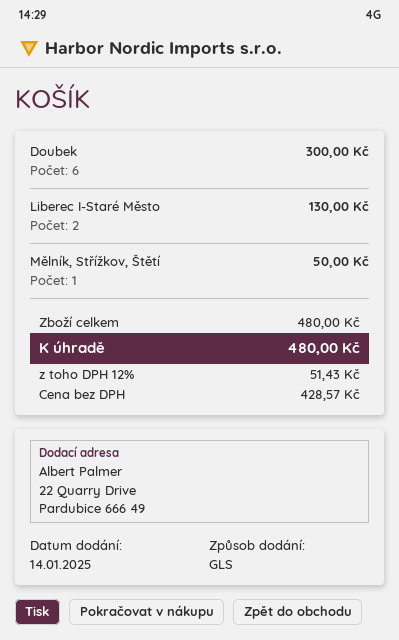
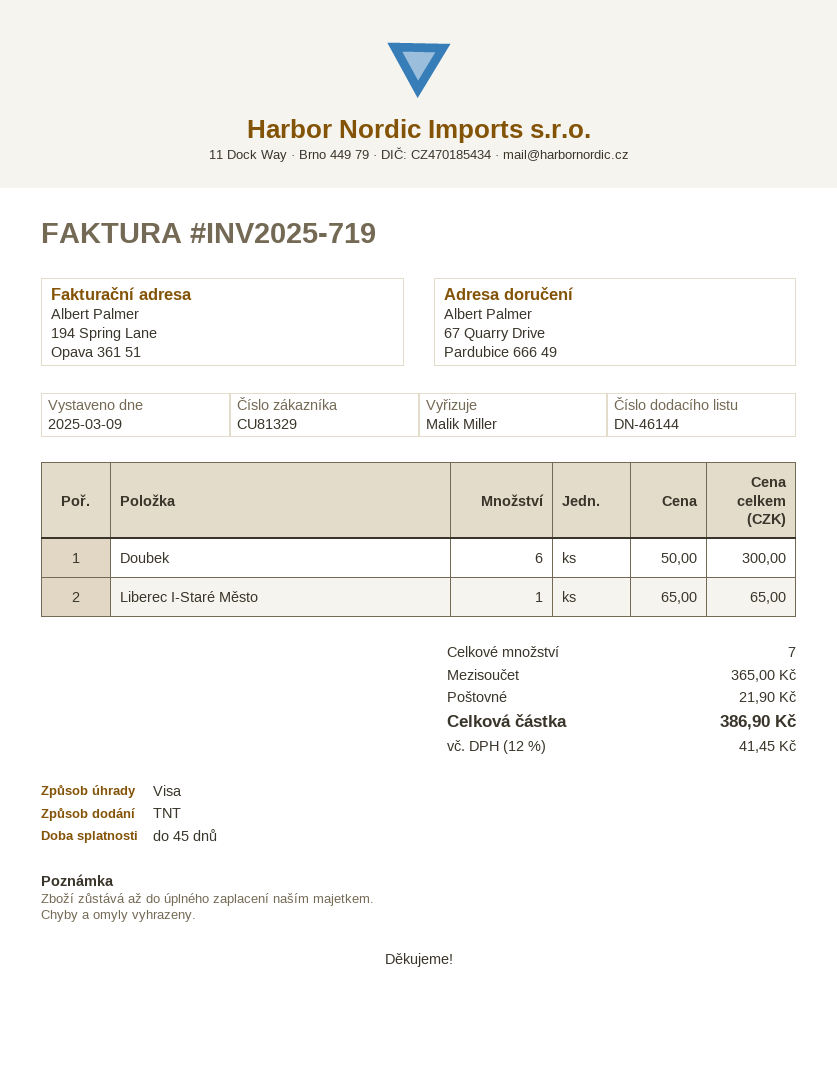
shipping method: GLS -> TNT
ship to: 22 Quarry Drive, Pardubice 666 49 -> 67 Quarry Drive, Pardubice 666 49
Liberec I-Staré Město: 2 for 130.00 -> 1 for 65.00
Mělník, Střížkov, Štětí: 1 for 50.00 -> none
subtotal: 480.00 -> 365.00
shipping: none -> 21.90
tax: 12% = 51.43 -> 12% = 41.45
total: 480.00 -> 386.90

